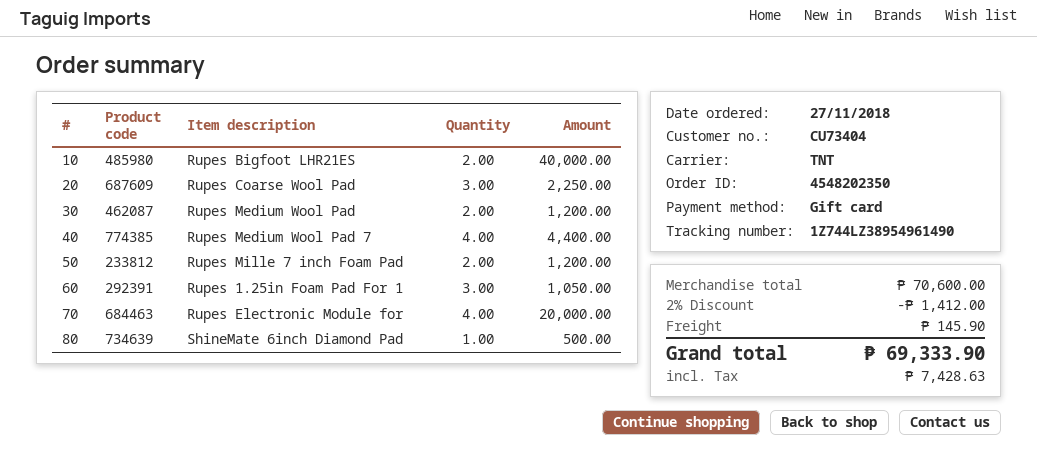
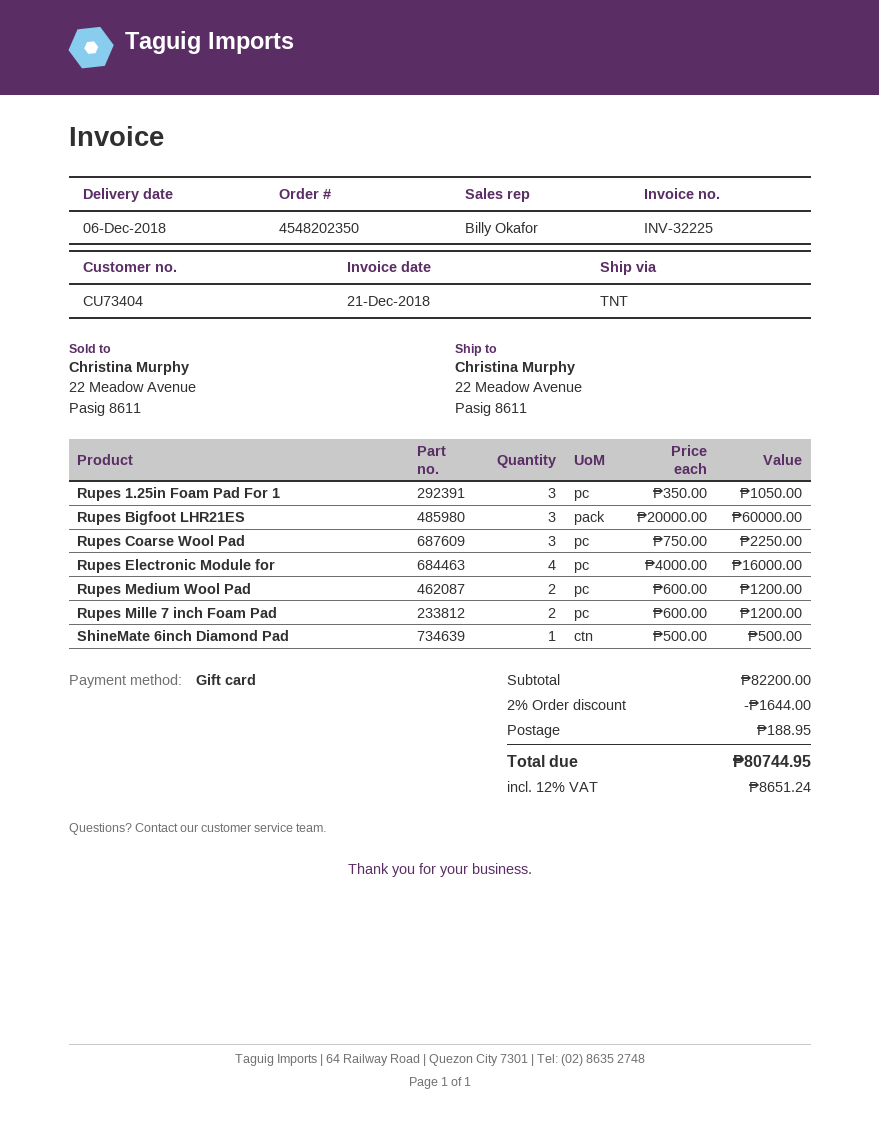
Rupes Bigfoot LHR21ES: 2 for 40000.00 -> 3 for 60000.00
Rupes Medium Wool Pad 7: 4 for 4400.00 -> none
Rupes Electronic Module for: 4 for 20000.00 -> 4 for 16000.00
subtotal: 70600.00 -> 82200.00
discount: 2% = 1412.00 -> 2% = 1644.00
shipping: 145.90 -> 188.95
tax: 7428.63 -> 8651.24
total: 69333.90 -> 80744.95

